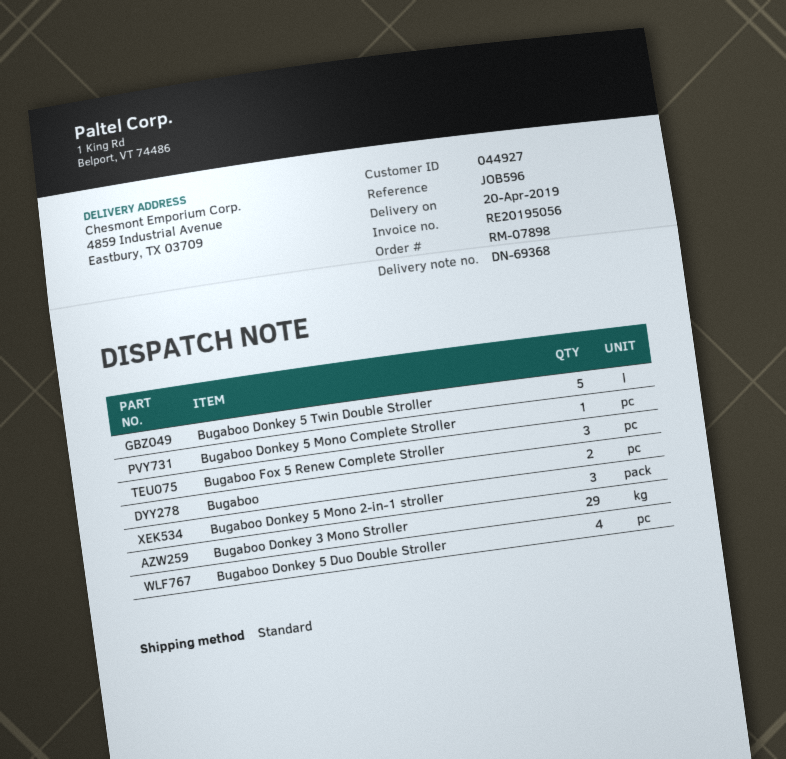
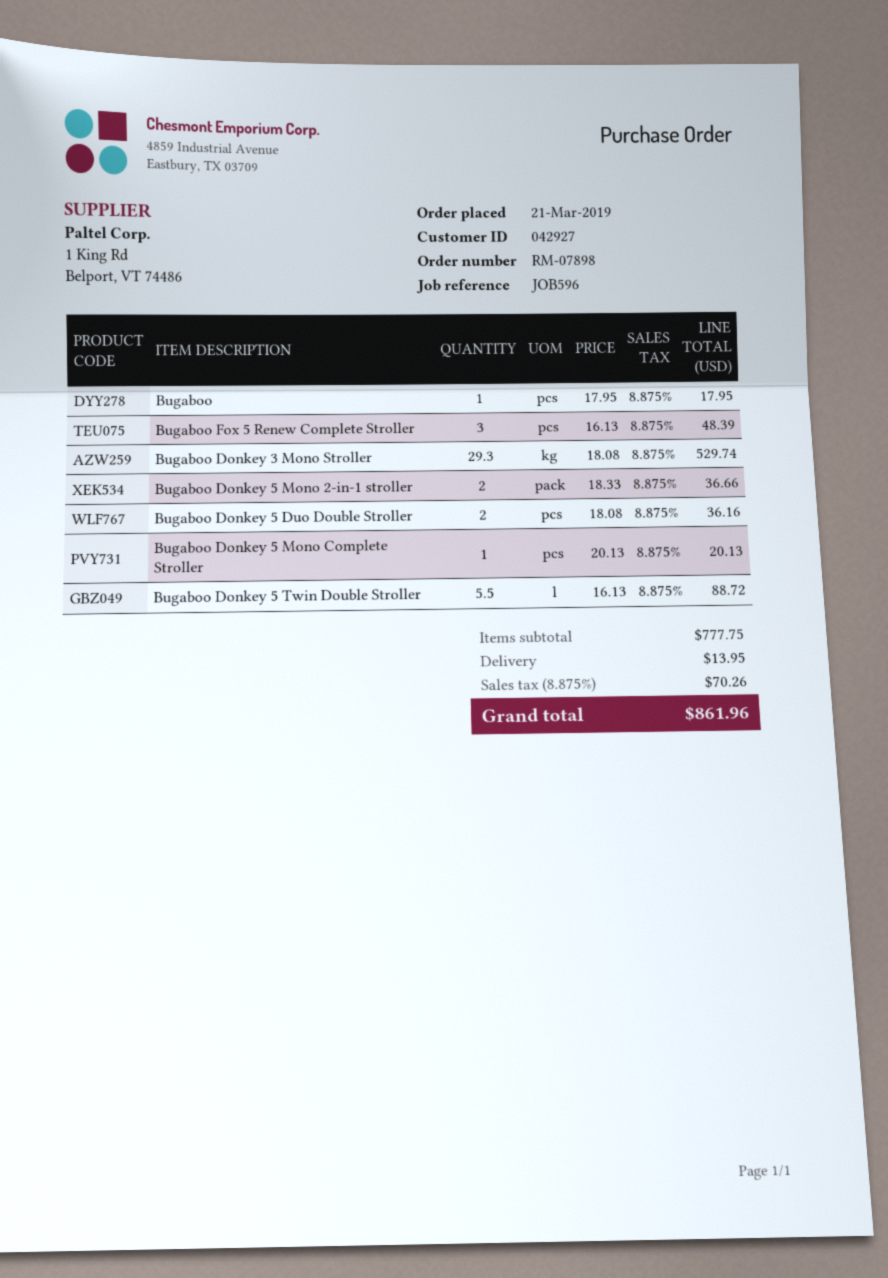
customer number: 044927 -> 042927
Bugaboo Donkey 5 Twin Double Stroller: 5 -> 5.5
Bugaboo: 2 -> 1
Bugaboo Donkey 5 Mono 2-in-1 stroller: 3 -> 2
Bugaboo Donkey 3 Mono Stroller: 29 -> 29.3
Bugaboo Donkey 5 Duo Double Stroller: 4 -> 2

